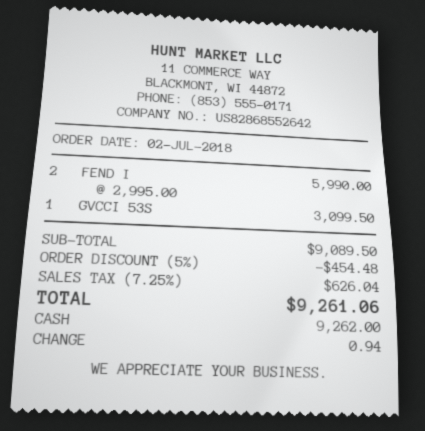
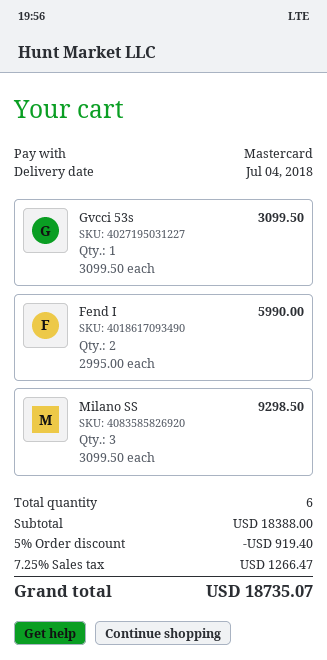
payment method: cash -> Mastercard
Milano SS: none -> 3 x 3099.50 = 9298.50
subtotal: 9089.50 -> 18388.00
discount: 5% = 454.48 -> 5% = 919.40
tax: 7.25% = 626.04 -> 7.25% = 1266.47
total: 9261.06 -> 18735.07

